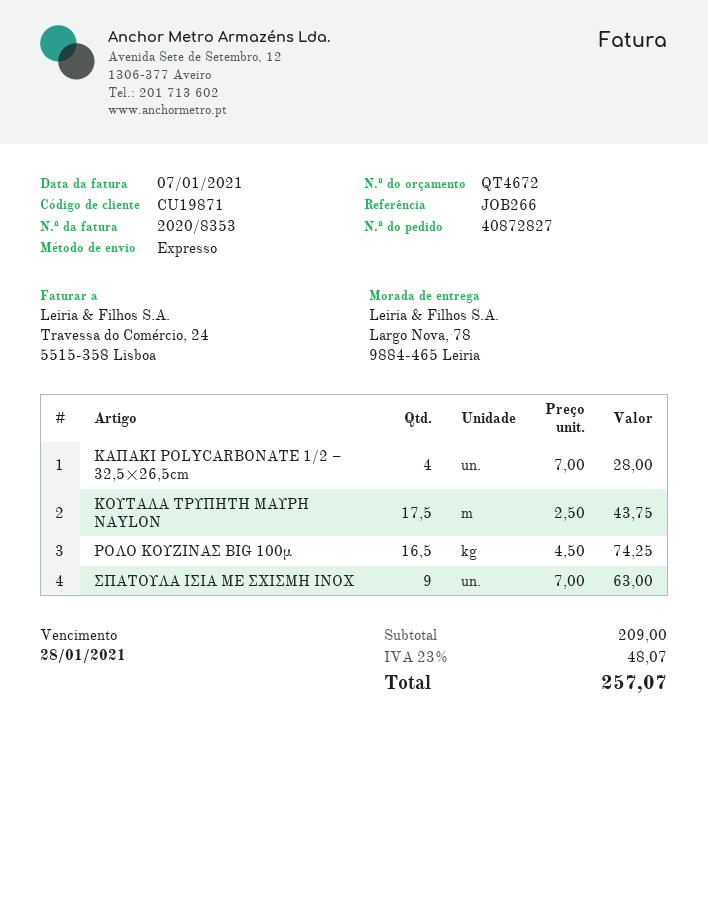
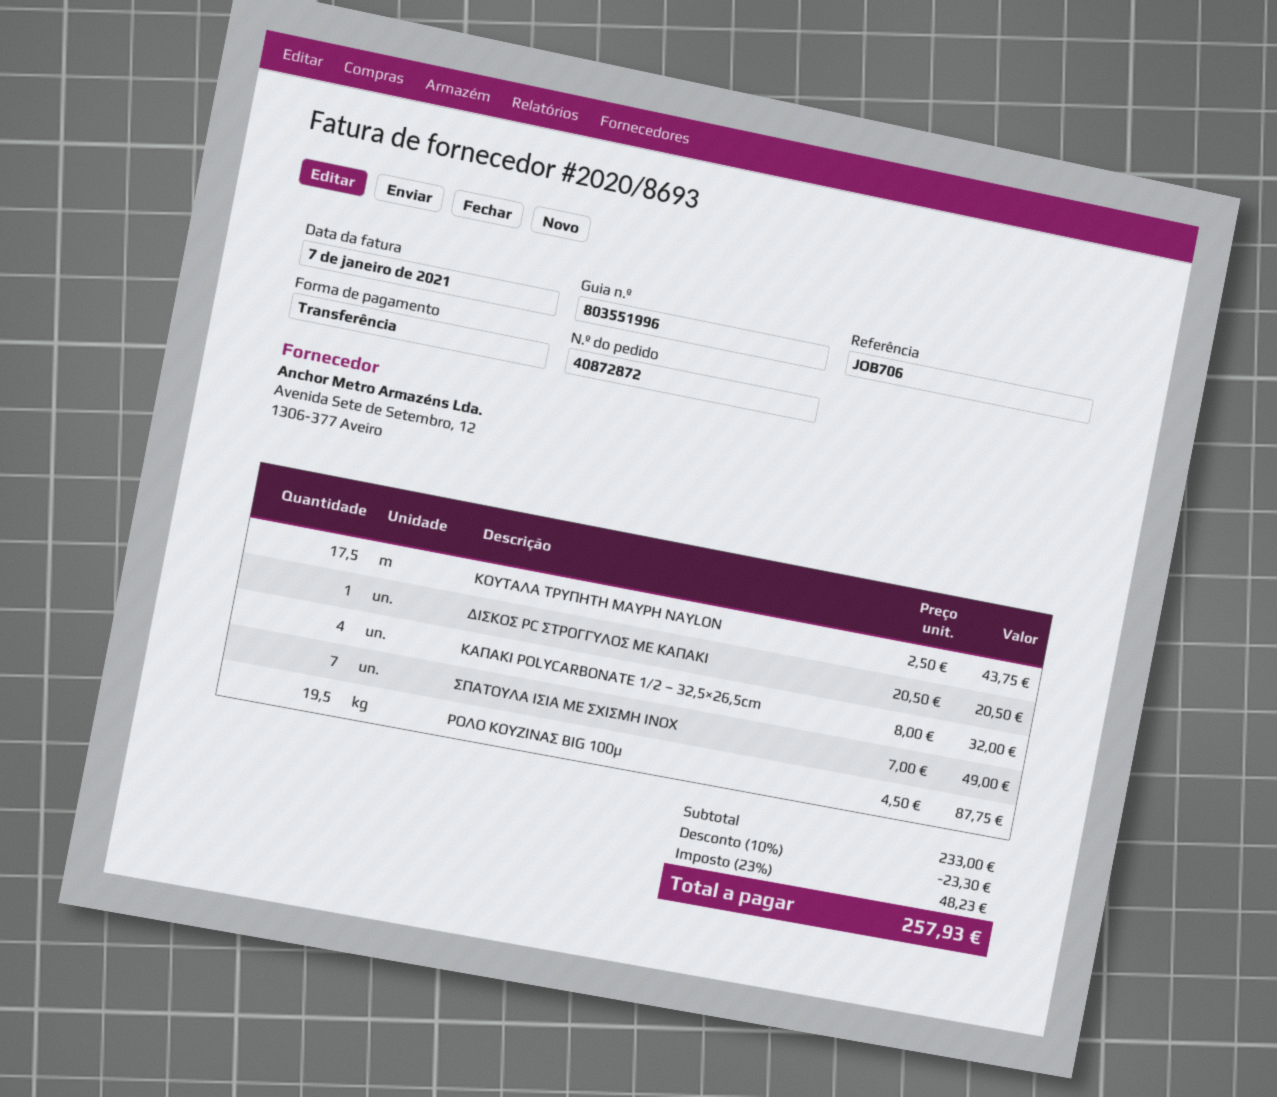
order number: 40872827 -> 40872872
invoice number: 2020/8353 -> 2020/8693
reference: JOB266 -> JOB706
ΚΑΠΑΚΙ POLYCARBONATE 1/2 – 32,5×26,5cm: 4 x 7.00 = 28.00 -> 4 x 8.00 = 32.00
ΡΟΛΟ ΚΟΥΖΙΝΑΣ BIG 100μ: 16.5 x 4.50 = 74.25 -> 19.5 x 4.50 = 87.75
ΣΠΑΤΟΥΛΑ ΙΣΙΑ ΜΕ ΣΧΙΣΜΗ ΙΝΟΧ: 9 x 7.00 = 63.00 -> 7 x 7.00 = 49.00
ΔΙΣΚΟΣ PC ΣΤΡΟΓΓΥΛΟΣ ΜΕ ΚΑΠΑΚΙ: none -> 1 x 20.50 = 20.50
subtotal: 209.00 -> 233.00
discount: none -> 10% = 23.30
tax: 23% = 48.07 -> 23% = 48.23
total: 257.07 -> 257.93

